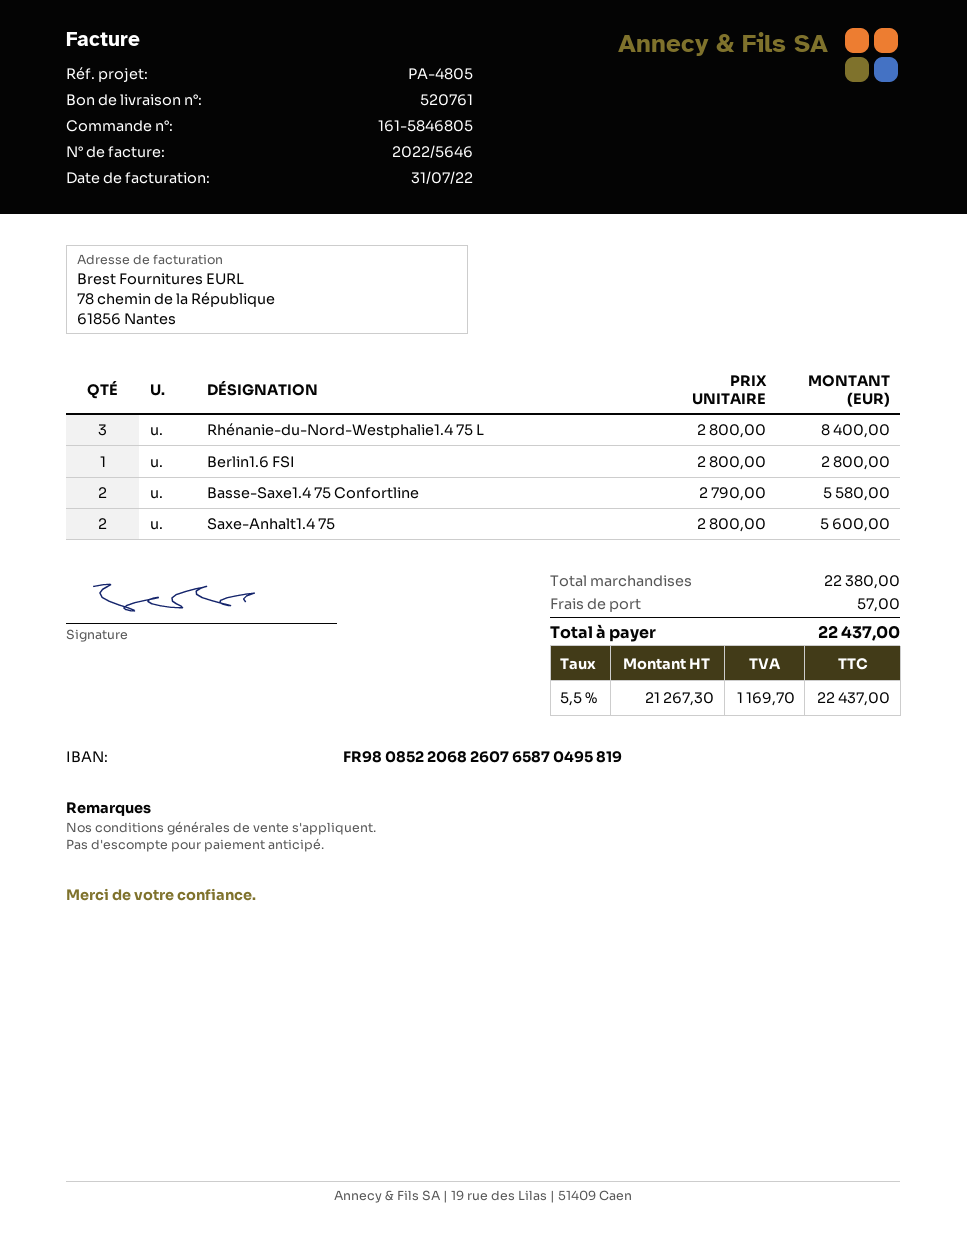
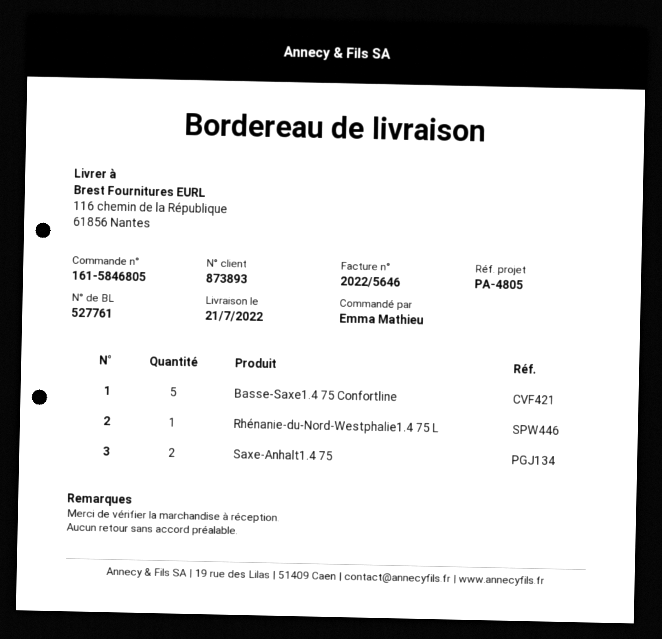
delivery note number: 520761 -> 527761
Rhénanie-du-Nord-Westphalie1.4 75 L: 3 -> 1
Berlin1.6 FSI: 1 -> none
Basse-Saxe1.4 75 Confortline: 2 -> 5

